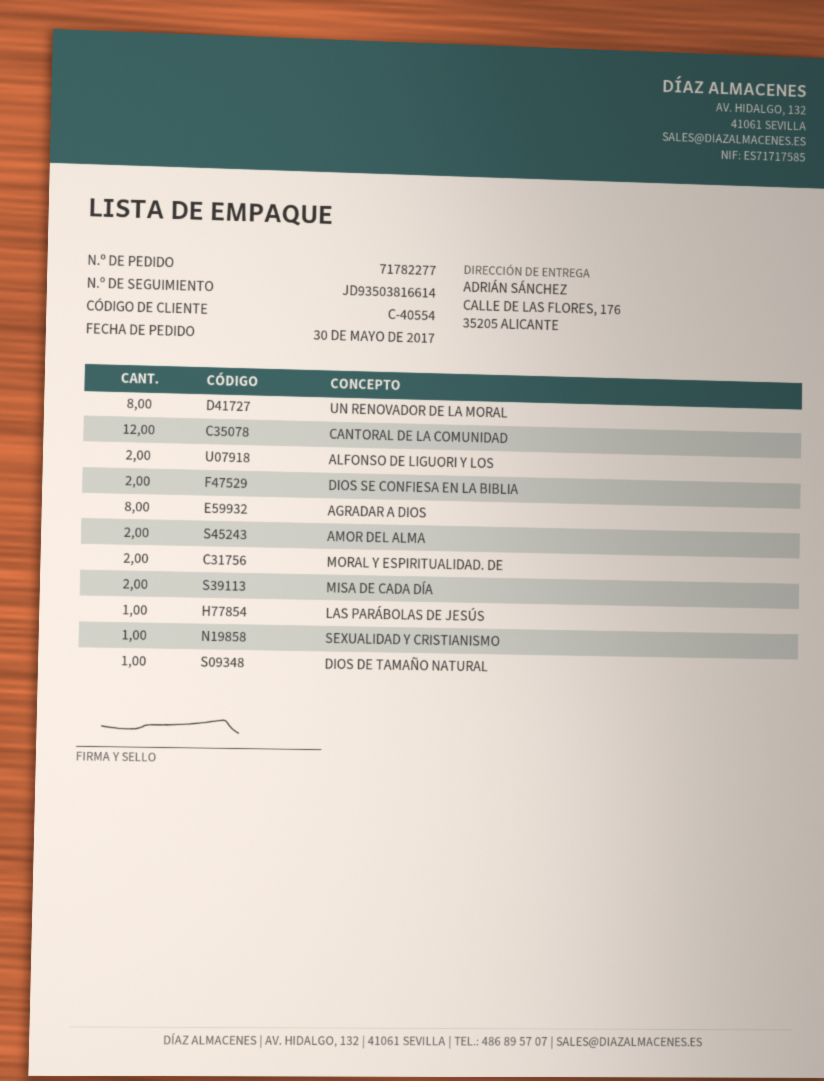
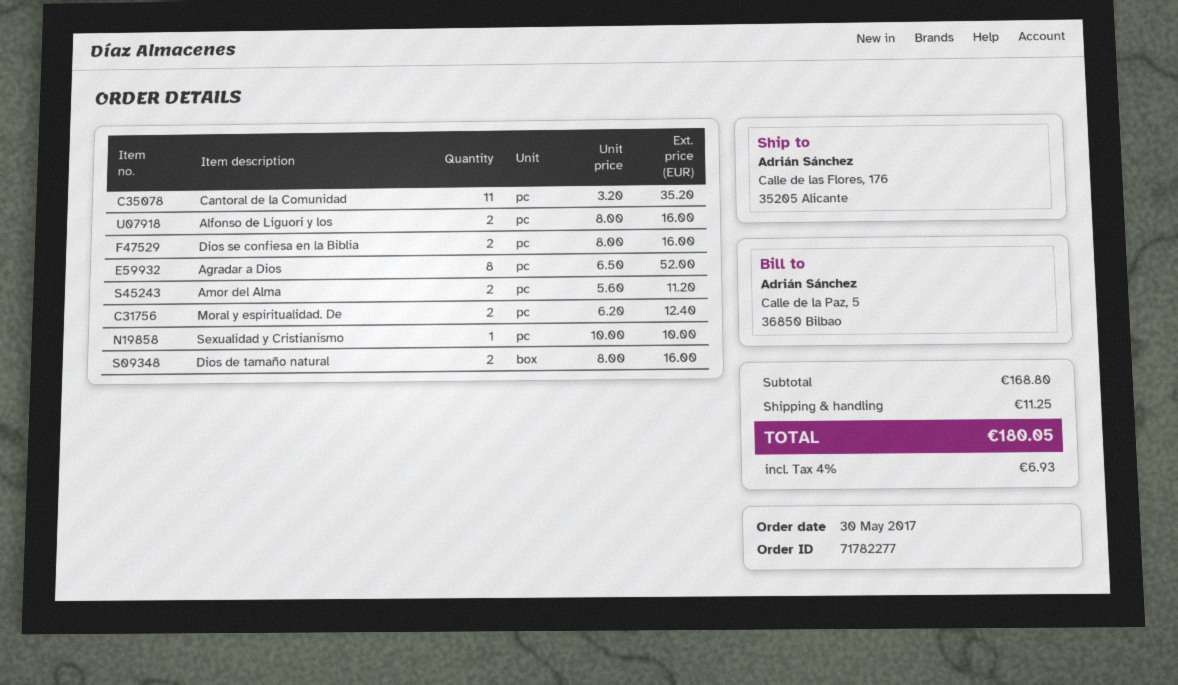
UN RENOVADOR DE LA MORAL: 8 -> none
CANTORAL DE LA COMUNIDAD: 12 -> 11
MISA DE CADA DÍA: 2 -> none
LAS PARÁBOLAS DE JESÚS: 1 -> none
DIOS DE TAMAÑO NATURAL: 1 -> 2

